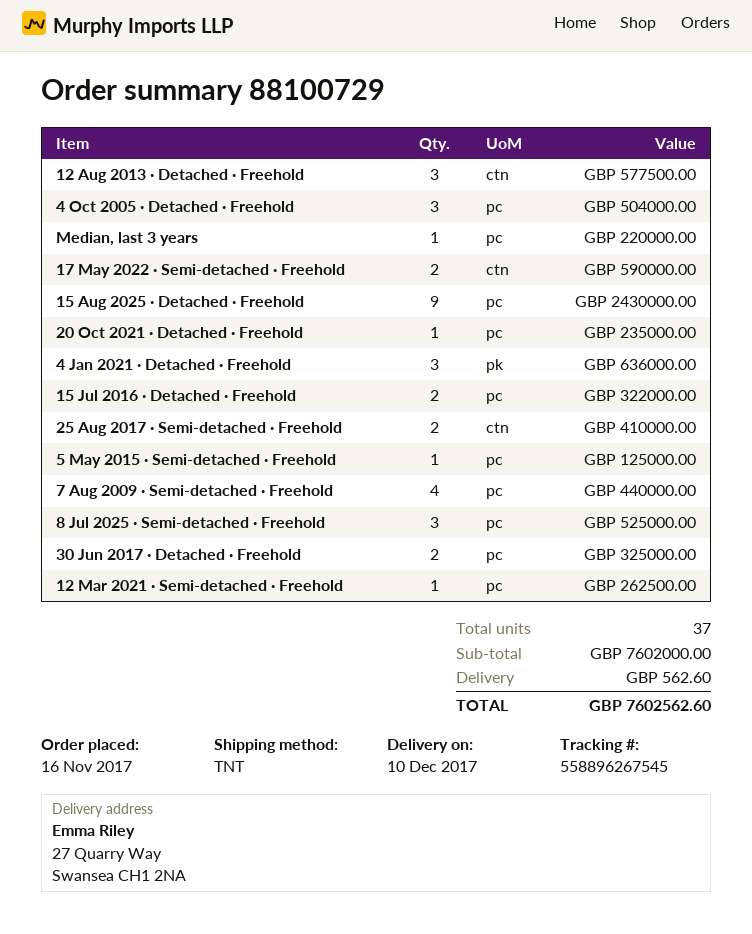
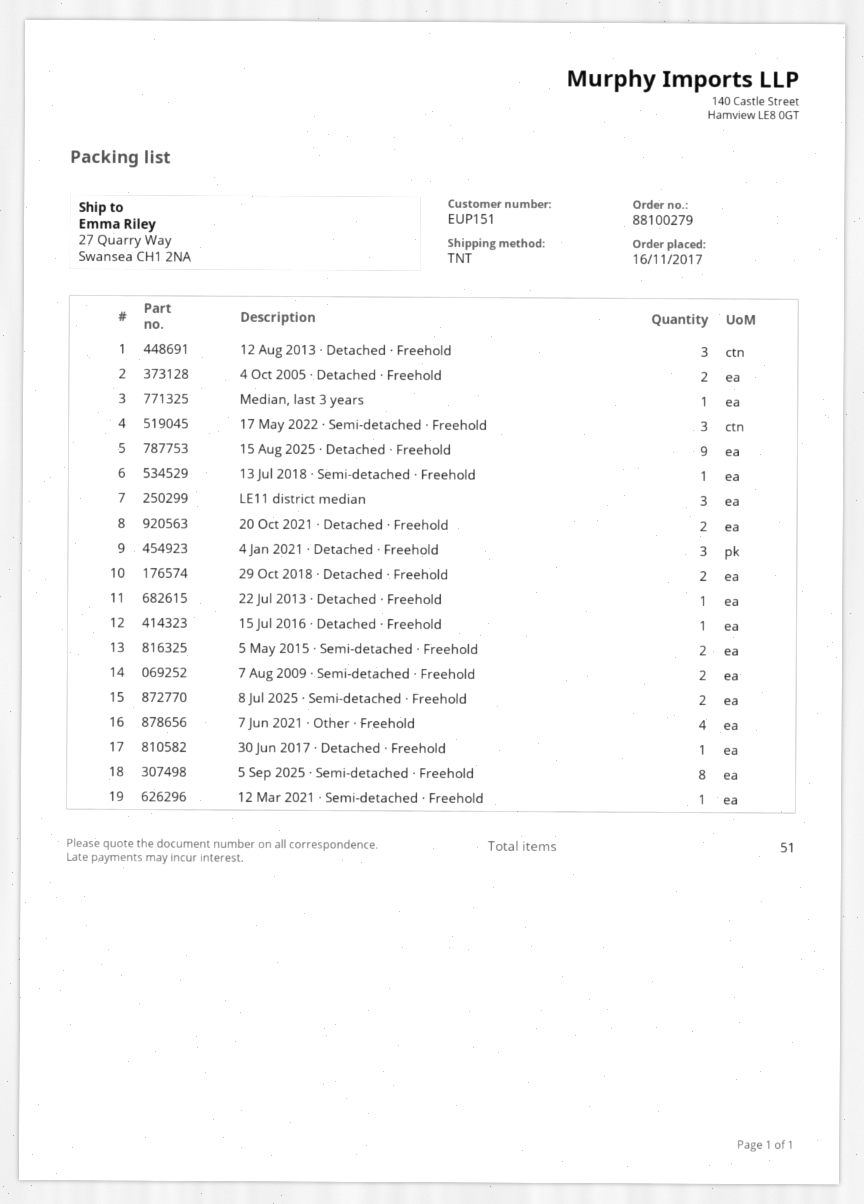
order number: 88100729 -> 88100279
4 Oct 2005 · Detached · Freehold: 3 -> 2
17 May 2022 · Semi-detached · Freehold: 2 -> 3
20 Oct 2021 · Detached · Freehold: 1 -> 2
15 Jul 2016 · Detached · Freehold: 2 -> 1
25 Aug 2017 · Semi-detached · Freehold: 2 -> none
5 May 2015 · Semi-detached · Freehold: 1 -> 2
7 Aug 2009 · Semi-detached · Freehold: 4 -> 2
8 Jul 2025 · Semi-detached · Freehold: 3 -> 2
30 Jun 2017 · Detached · Freehold: 2 -> 1
13 Jul 2018 · Semi-detached · Freehold: none -> 1
LE11 district median: none -> 3
29 Oct 2018 · Detached · Freehold: none -> 2
22 Jul 2013 · Detached · Freehold: none -> 1
7 Jun 2021 · Other · Freehold: none -> 4
5 Sep 2025 · Semi-detached · Freehold: none -> 8
total quantity: 37 -> 51

